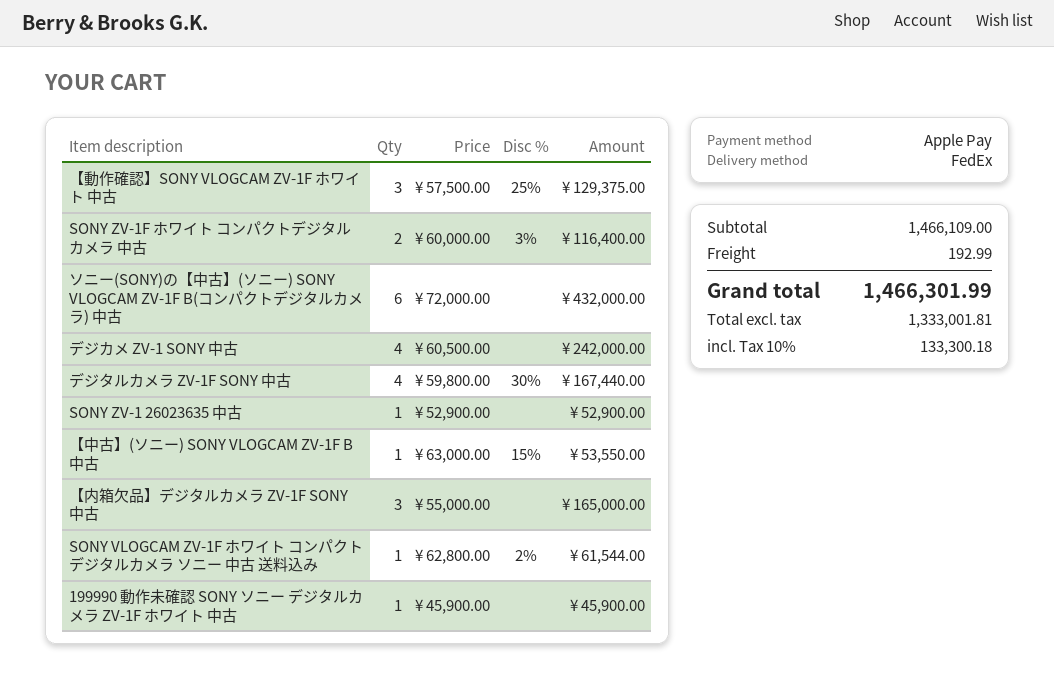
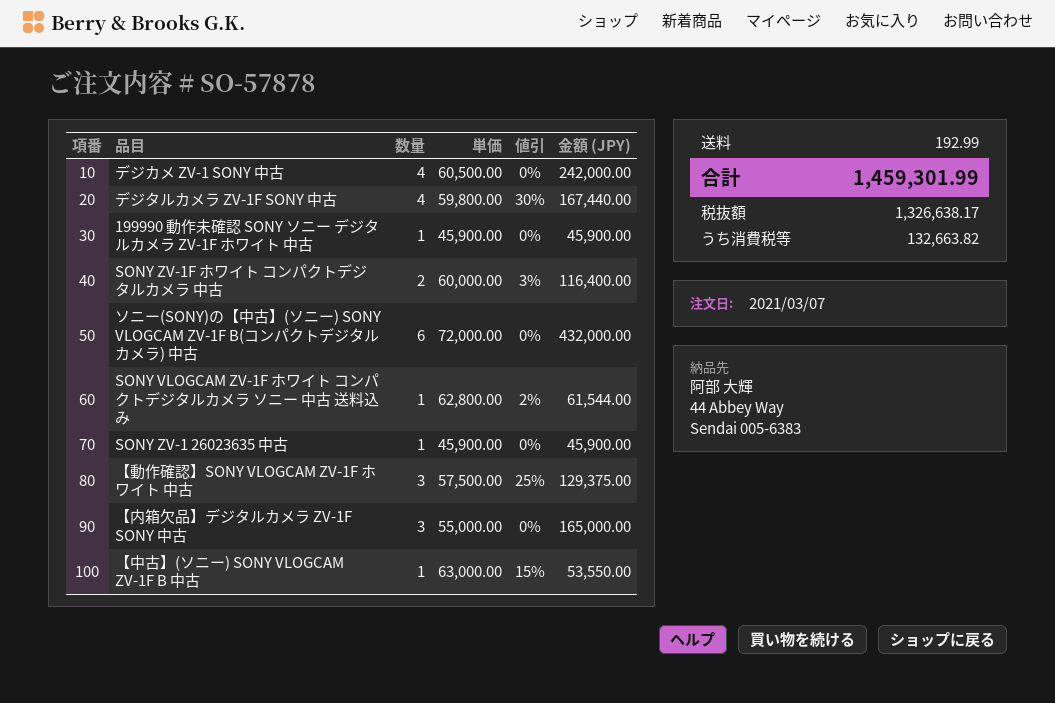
SONY ZV-1 26023635 中古: 1 x 52900.00 = 52900.00 -> 1 x 45900.00 = 45900.00
net: 1333001.81 -> 1326638.17
tax: 133300.18 -> 132663.82
total: 1466301.99 -> 1459301.99

